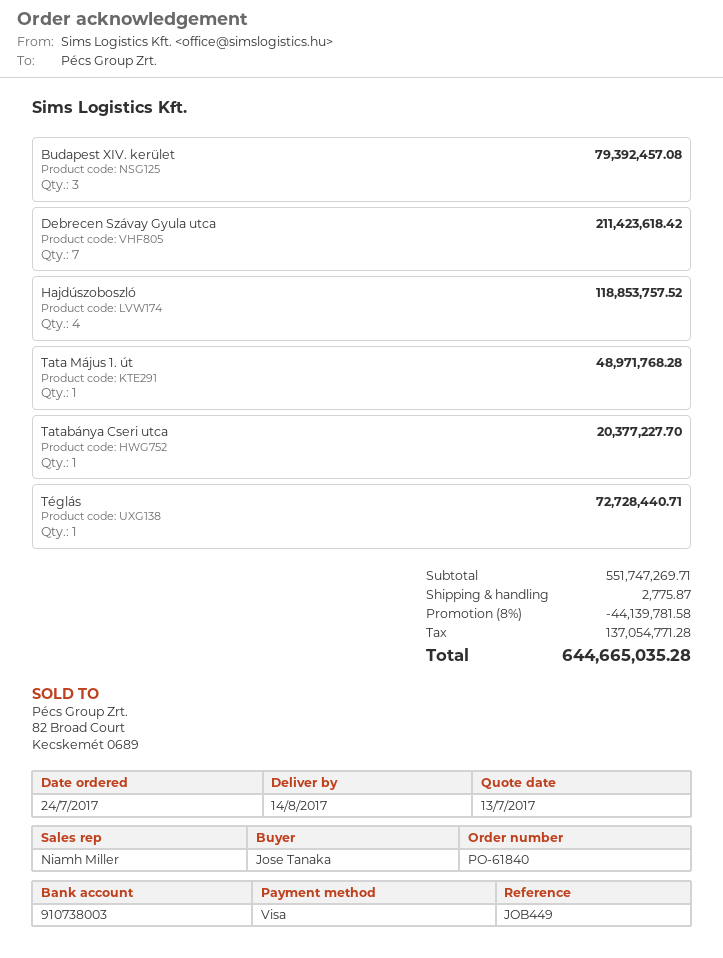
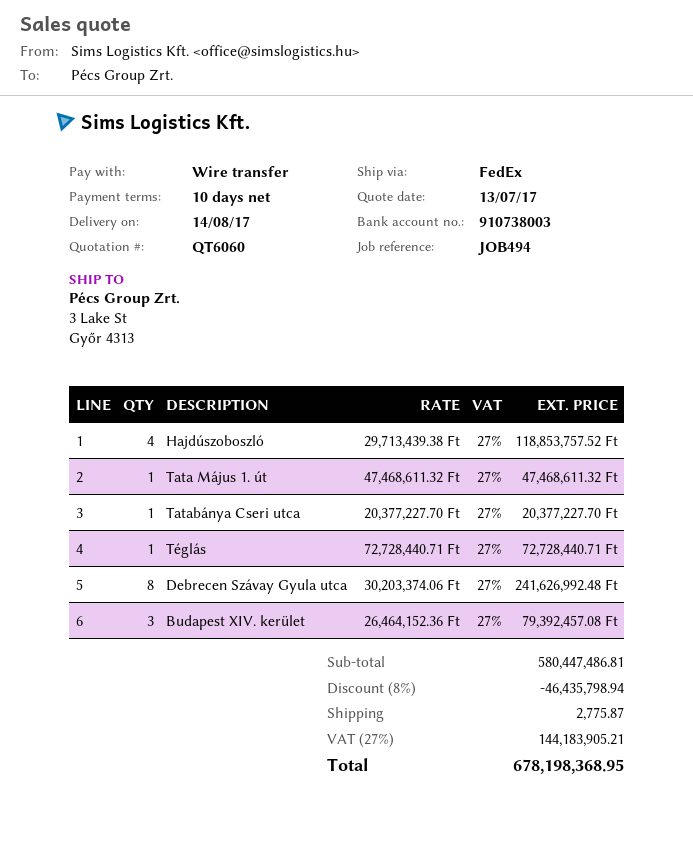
reference: JOB449 -> JOB494
payment method: Visa -> bank transfer
Debrecen Szávay Gyula utca: 7 for 211423618.42 -> 8 for 241626992.48
Tata Május 1. út: 1 for 48971768.28 -> 1 for 47468611.32
subtotal: 551747269.71 -> 580447486.81
discount: 8% = 44139781.58 -> 8% = 46435798.94
tax: 137054771.28 -> 144183905.21
total: 644665035.28 -> 678198368.95

